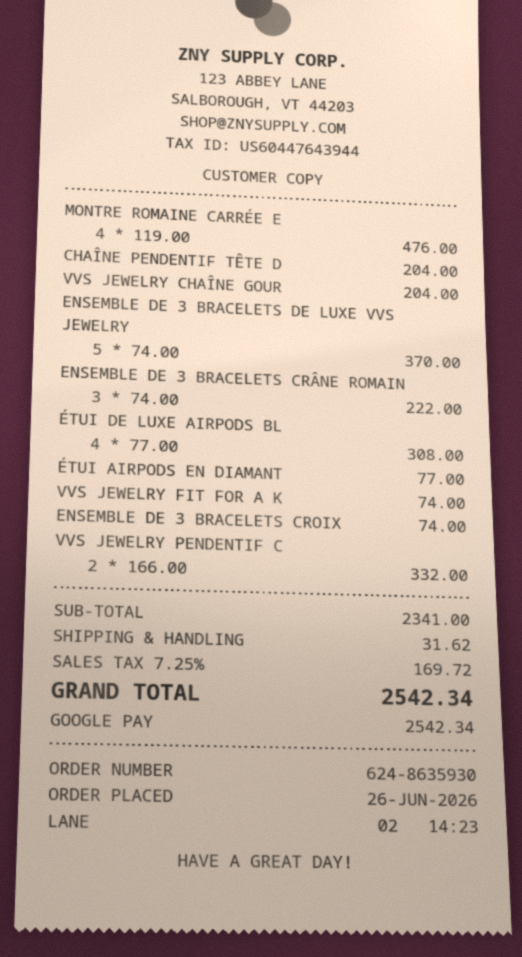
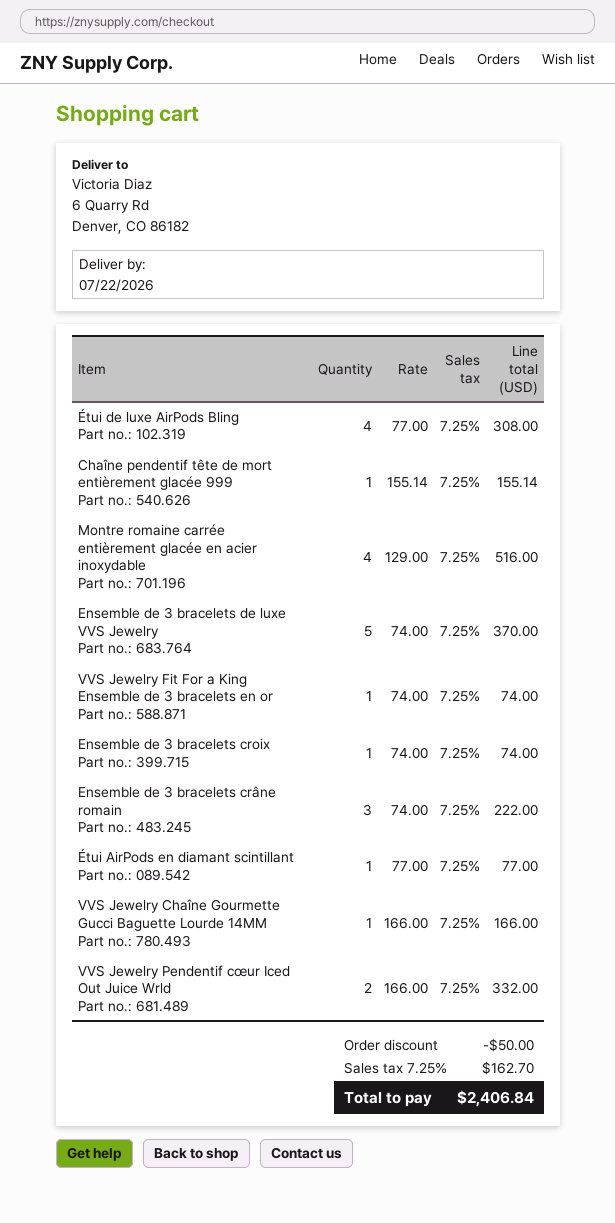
MONTRE ROMAINE CARRÉE E: 4 x 119.00 = 476.00 -> 4 x 129.00 = 516.00
CHAÎNE PENDENTIF TÊTE D: 1 x 204.00 = 204.00 -> 1 x 155.14 = 155.14
VVS JEWELRY CHAÎNE GOUR: 1 x 204.00 = 204.00 -> 1 x 166.00 = 166.00
discount: none -> 50.00
shipping: 31.62 -> none
tax: 7.25% = 169.72 -> 7.25% = 162.70
total: 2542.34 -> 2406.84

